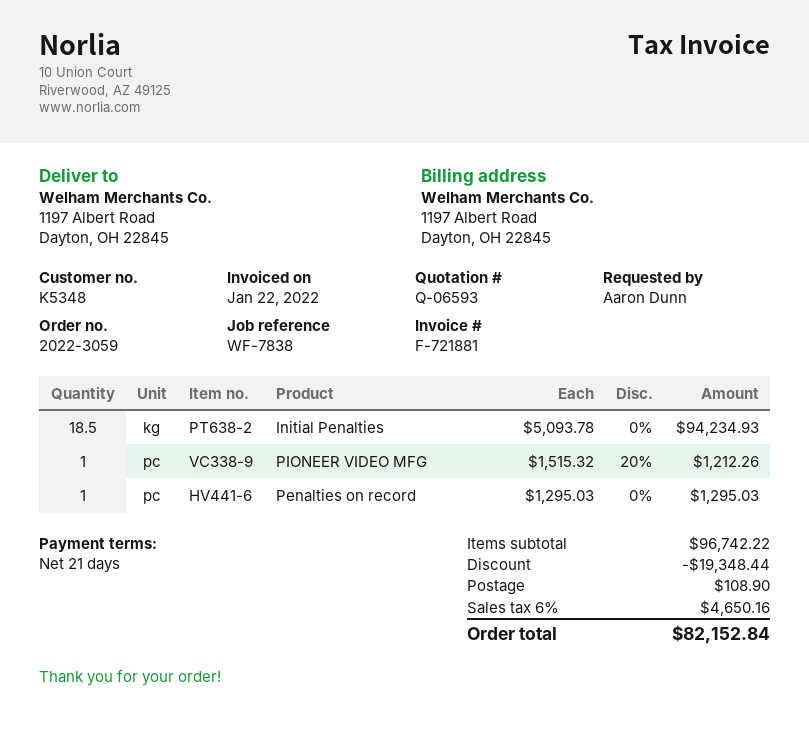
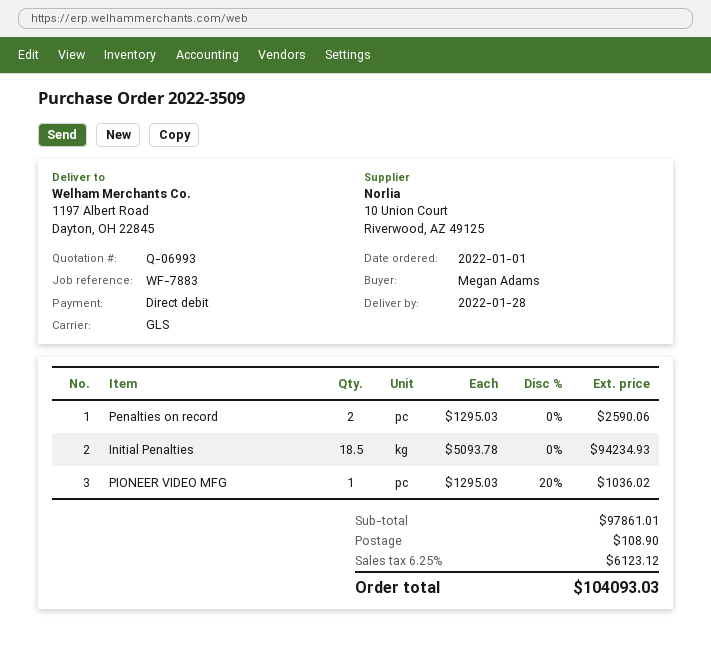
quote number: Q-06593 -> Q-06993
order number: 2022-3059 -> 2022-3509
reference: WF-7838 -> WF-7883
ordered by: Aaron Dunn -> Megan Adams
PIONEER VIDEO MFG: 1 x 1515.32 - 20% = 1212.26 -> 1 x 1295.03 - 20% = 1036.02
Penalties on record: 1 x 1295.03 = 1295.03 -> 2 x 1295.03 = 2590.06
subtotal: 96742.22 -> 97861.01
discount: 19348.44 -> none
tax: 6% = 4650.16 -> 6.25% = 6123.12
total: 82152.84 -> 104093.03

